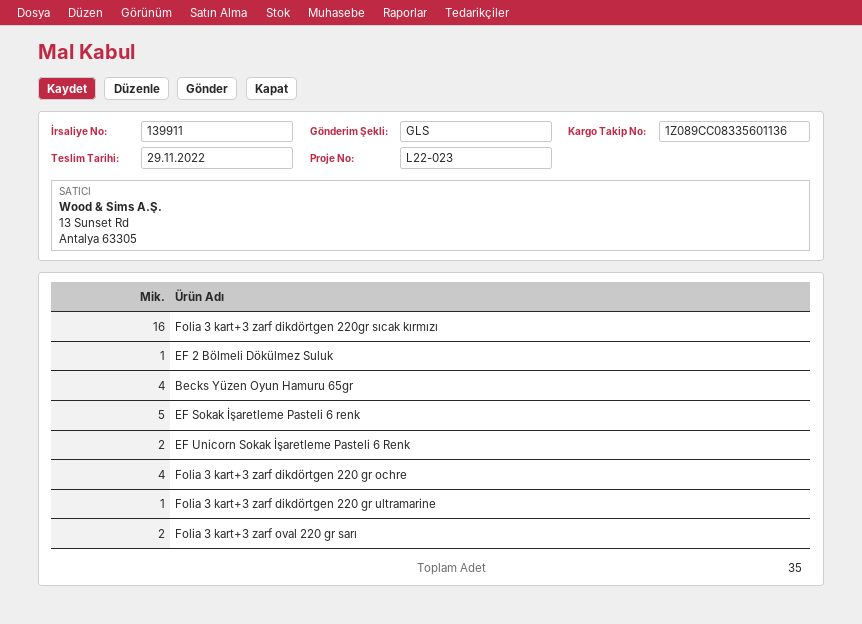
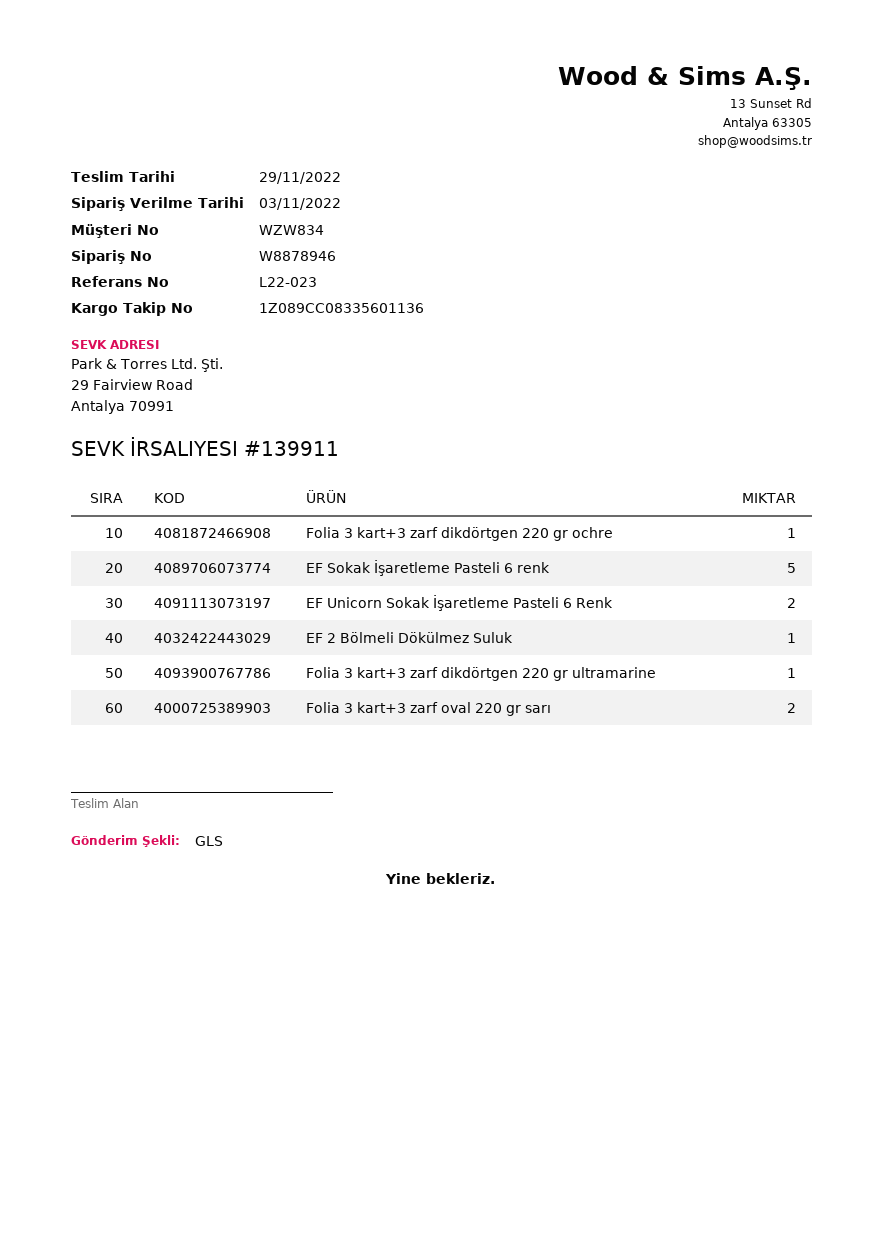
Folia 3 kart+3 zarf dikdörtgen 220gr sıcak kırmızı: 16 -> none
Becks Yüzen Oyun Hamuru 65gr: 4 -> none
Folia 3 kart+3 zarf dikdörtgen 220 gr ochre: 4 -> 1

